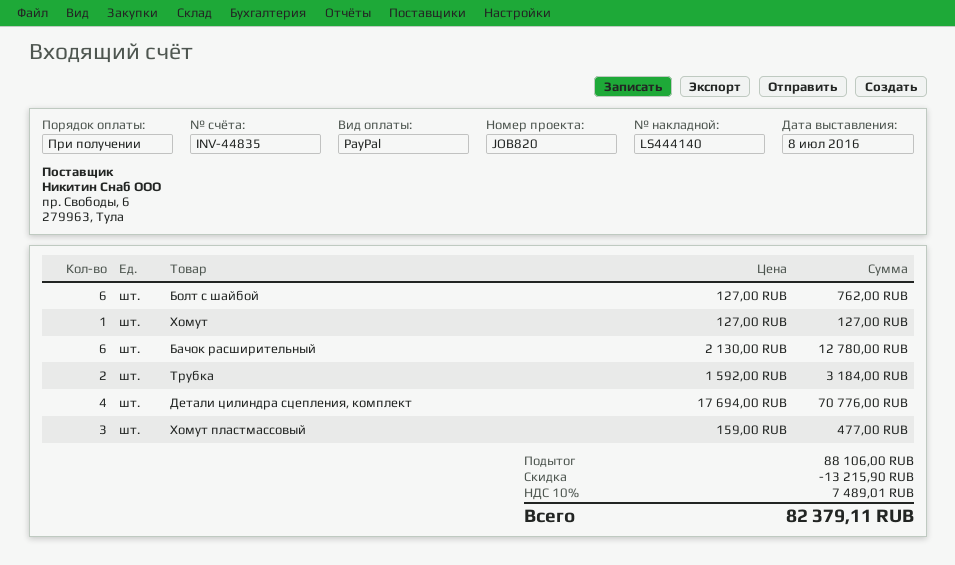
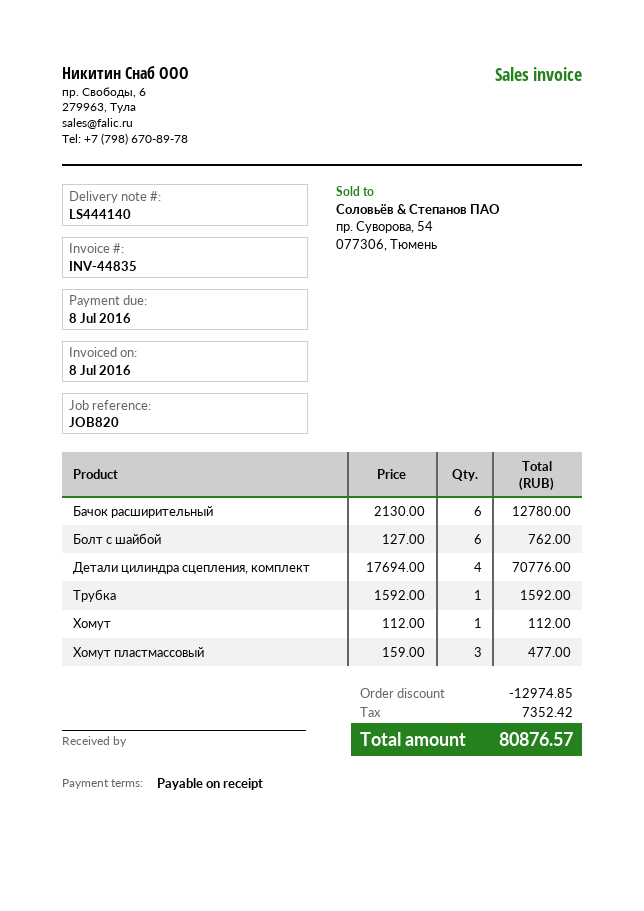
Хомут: 1 x 127.00 = 127.00 -> 1 x 112.00 = 112.00
Трубка: 2 x 1592.00 = 3184.00 -> 1 x 1592.00 = 1592.00
discount: 13215.90 -> 12974.85
tax: 7489.01 -> 7352.42
total: 82379.11 -> 80876.57

